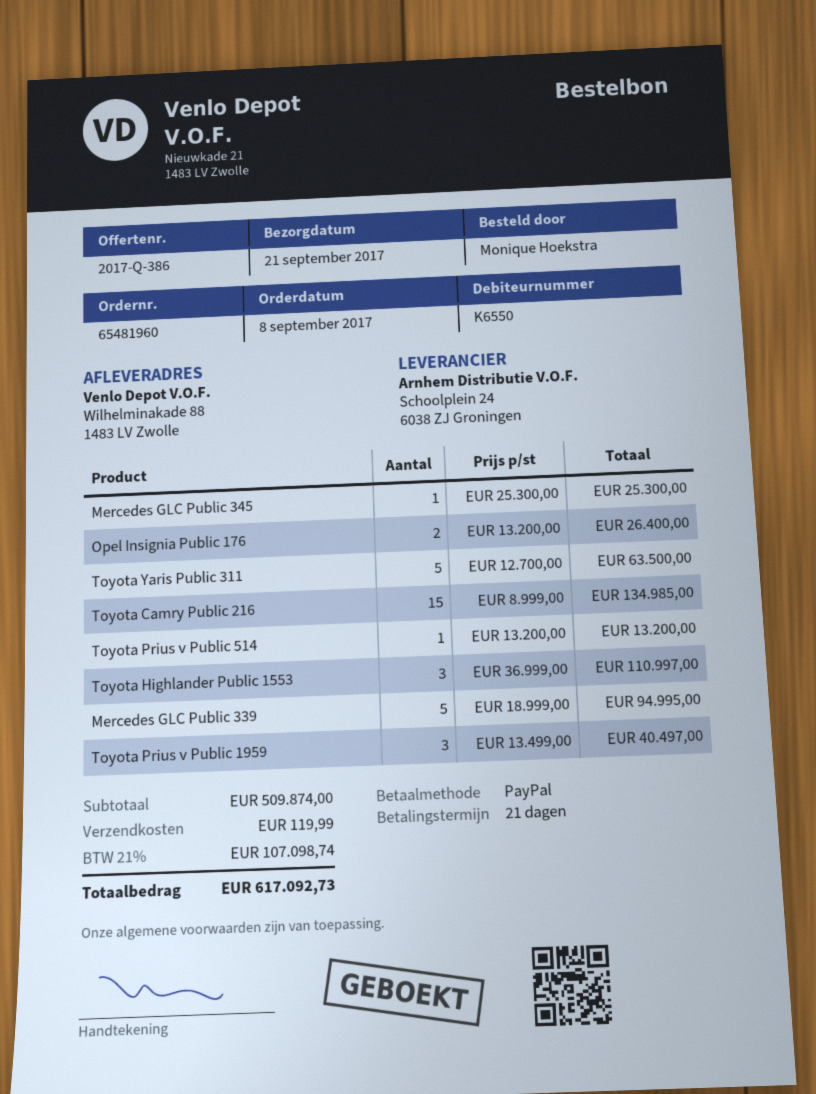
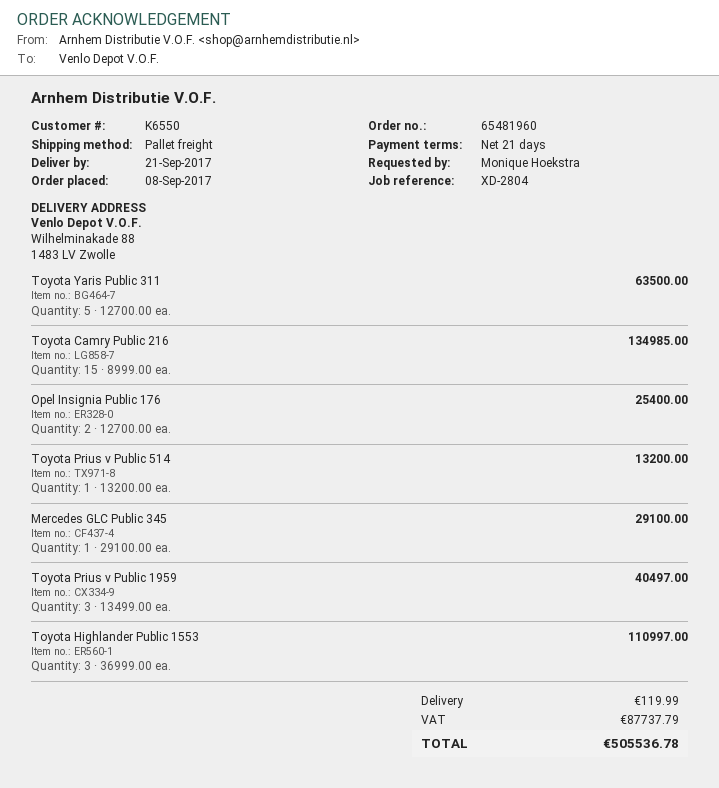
Mercedes GLC Public 345: 1 x 25300.00 = 25300.00 -> 1 x 29100.00 = 29100.00
Opel Insignia Public 176: 2 x 13200.00 = 26400.00 -> 2 x 12700.00 = 25400.00
Mercedes GLC Public 339: 5 x 18999.00 = 94995.00 -> none
tax: 107098.74 -> 87737.79
total: 617092.73 -> 505536.78

